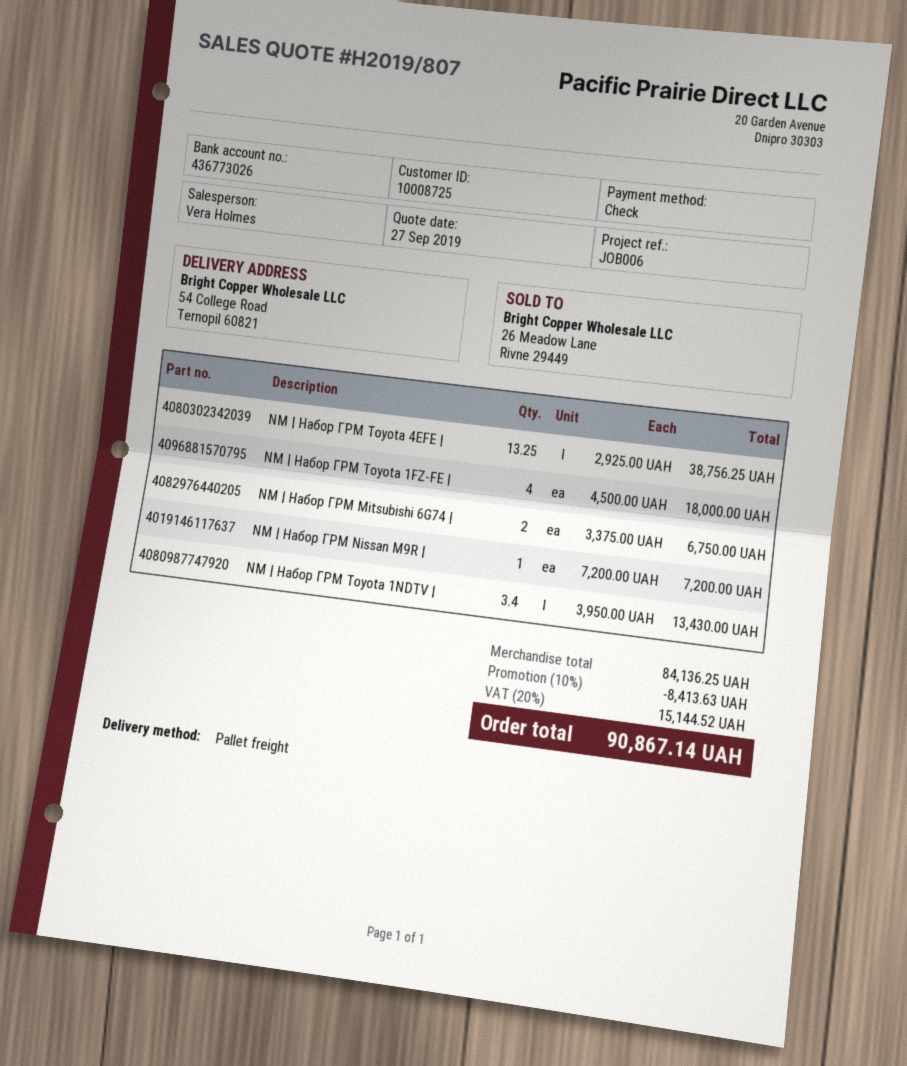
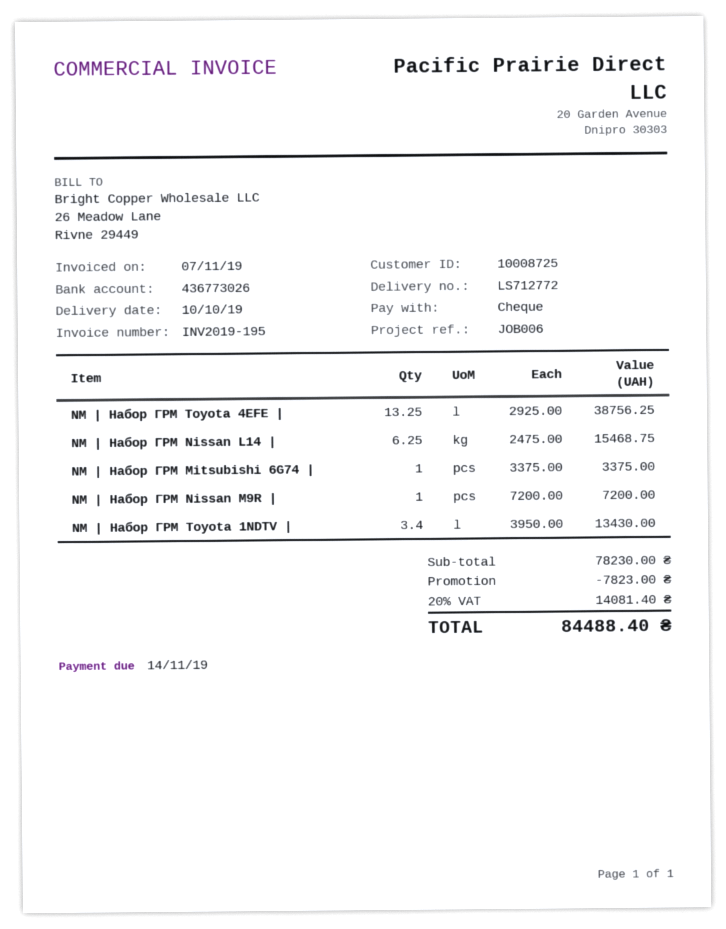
NM | Набор ГРМ Toyota 1FZ-FE |: 4 x 4500.00 = 18000.00 -> none
NM | Набор ГРМ Mitsubishi 6G74 |: 2 x 3375.00 = 6750.00 -> 1 x 3375.00 = 3375.00
NM | Набор ГРМ Nissan L14 |: none -> 6.25 x 2475.00 = 15468.75
subtotal: 84136.25 -> 78230.00
discount: 8413.63 -> 7823.00
tax: 20% = 15144.52 -> 20% = 14081.40
total: 90867.14 -> 84488.40

